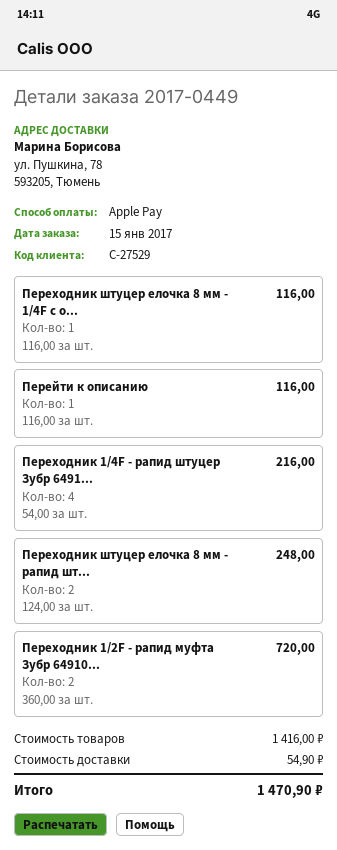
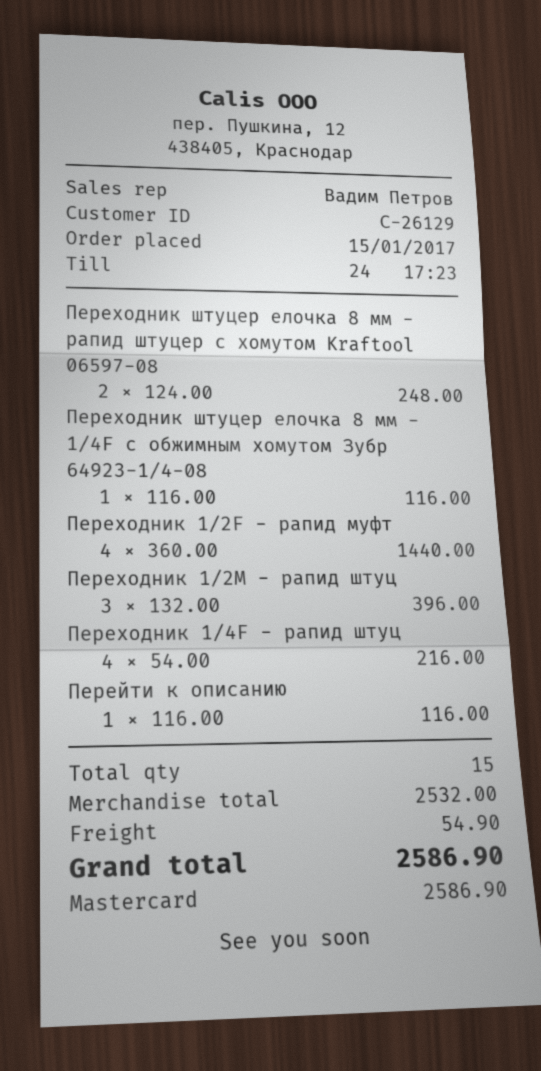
customer number: C-27529 -> C-26129
payment method: Apple Pay -> Mastercard
Переходник 1/2F - рапид муфта Зубр 64910...: 2 x 360.00 = 720.00 -> 4 x 360.00 = 1440.00
Переходник 1/2M - рапид штуц: none -> 3 x 132.00 = 396.00
subtotal: 1416.00 -> 2532.00
total: 1470.90 -> 2586.90

